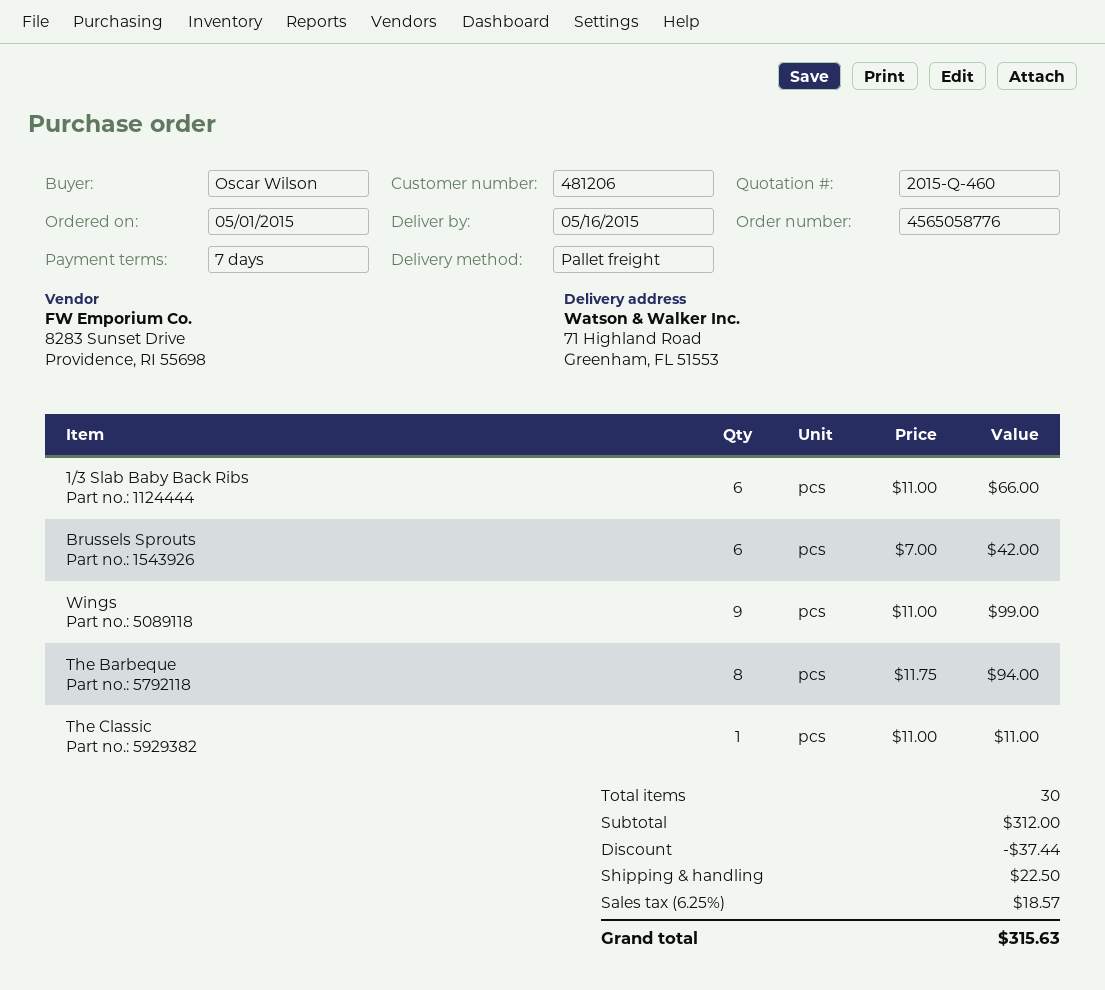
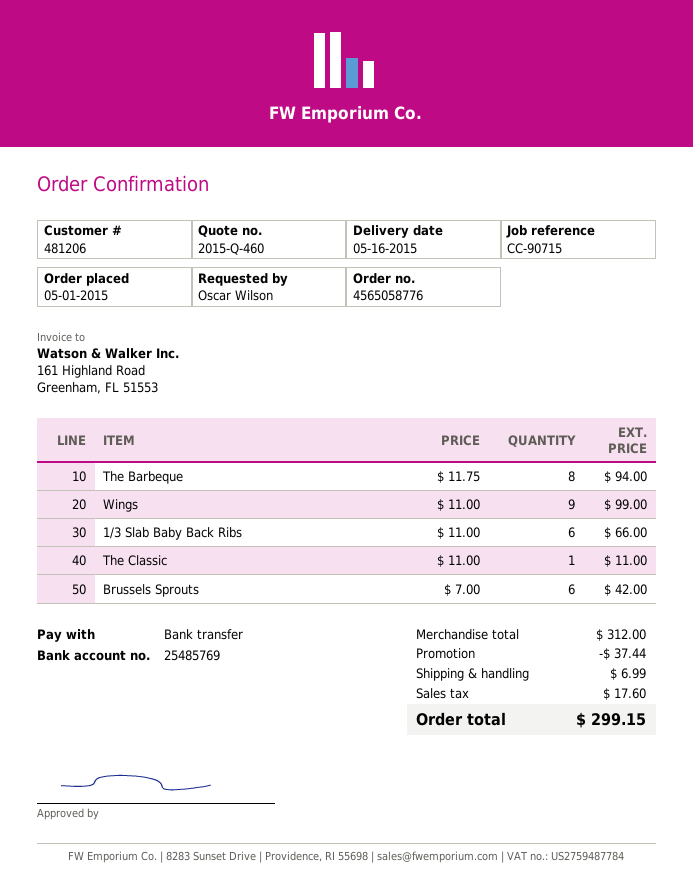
shipping: 22.50 -> 6.99
tax: 18.57 -> 17.60
total: 315.63 -> 299.15

